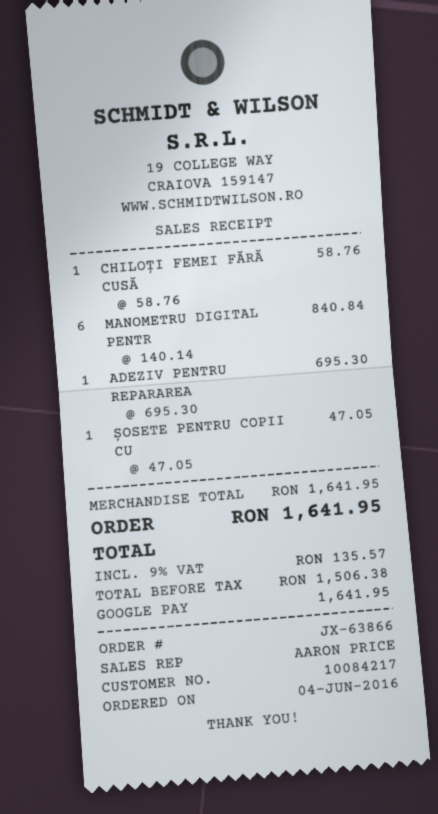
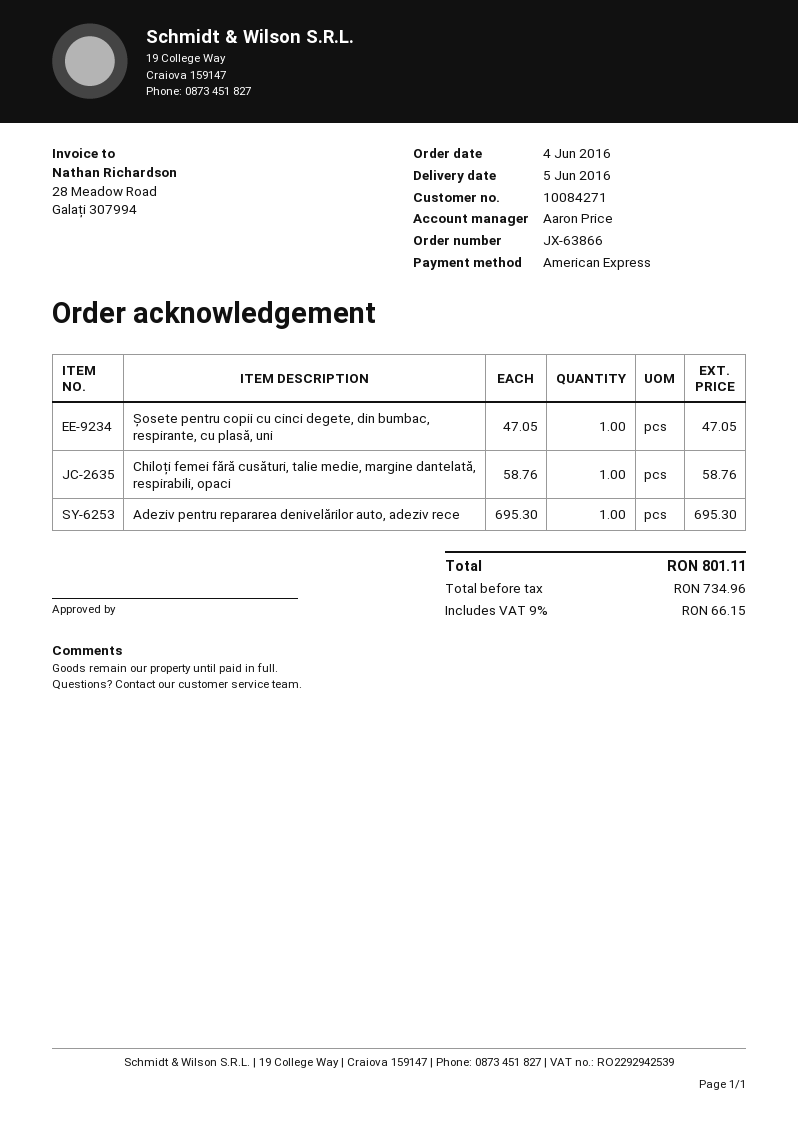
customer number: 10084217 -> 10084271
payment method: Google Pay -> American Express
MANOMETRU DIGITAL PENTR: 6 x 140.14 = 840.84 -> none
net: 1506.38 -> 734.96
tax: 9% = 135.57 -> 9% = 66.15
total: 1641.95 -> 801.11

